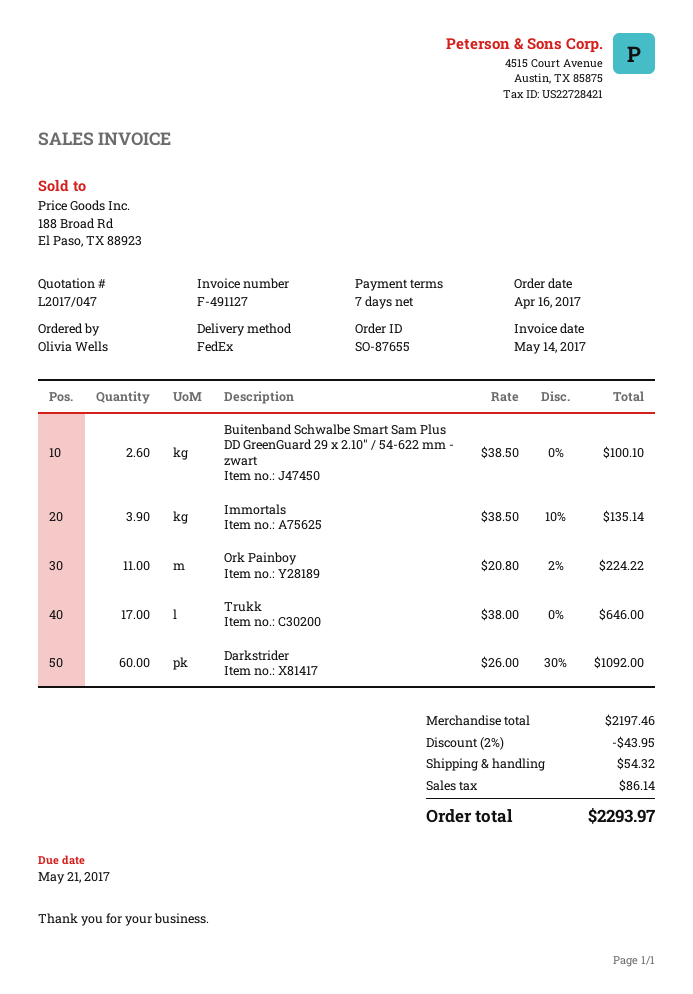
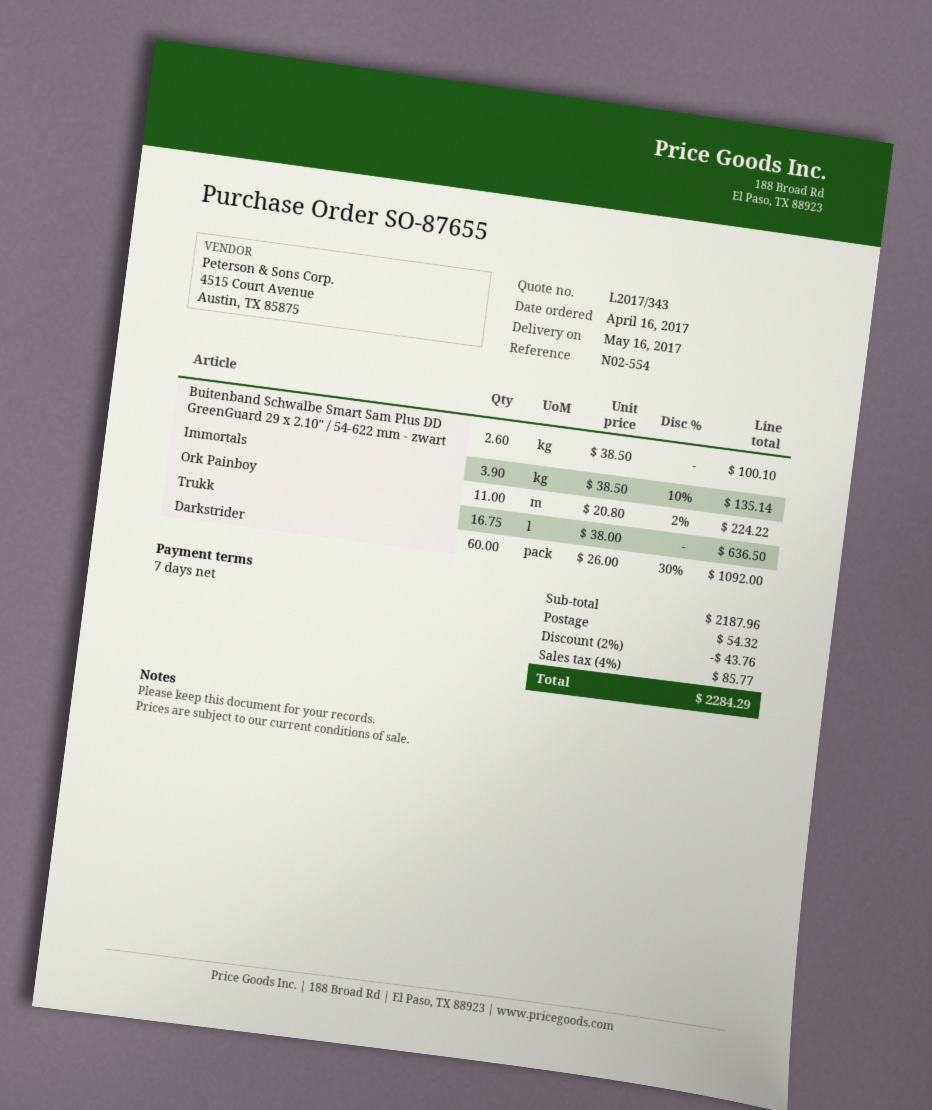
quote number: L2017/047 -> L2017/343
Trukk: 17 x 38.00 = 646.00 -> 16.75 x 38.00 = 636.50
subtotal: 2197.46 -> 2187.96
discount: 2% = 43.95 -> 2% = 43.76
tax: 86.14 -> 85.77
total: 2293.97 -> 2284.29

